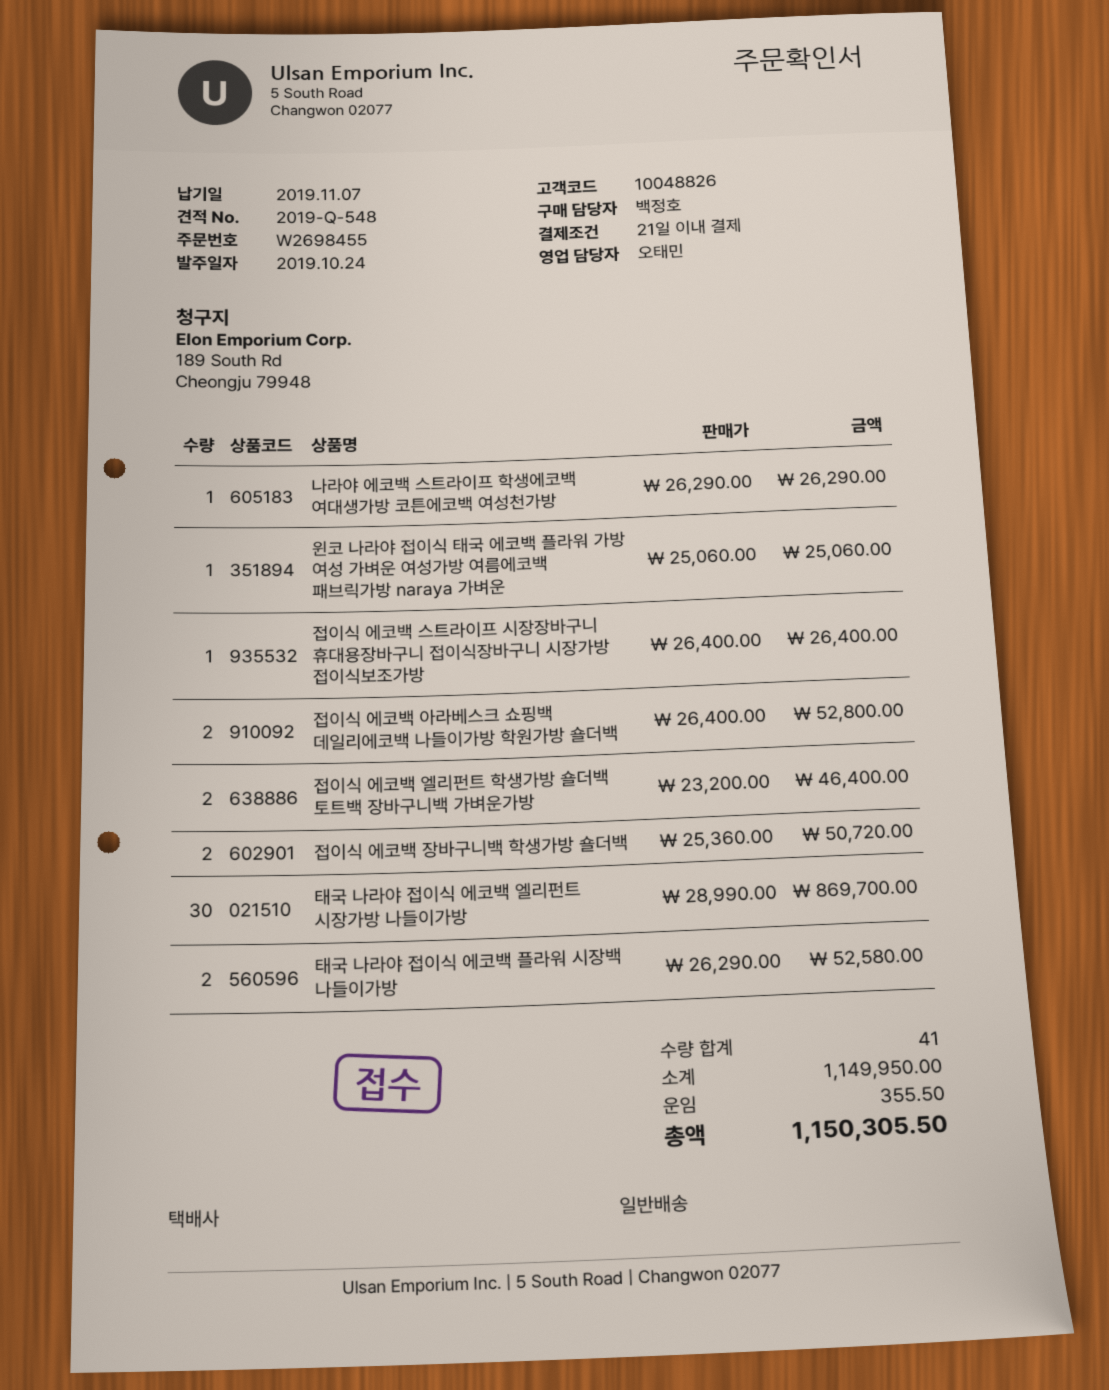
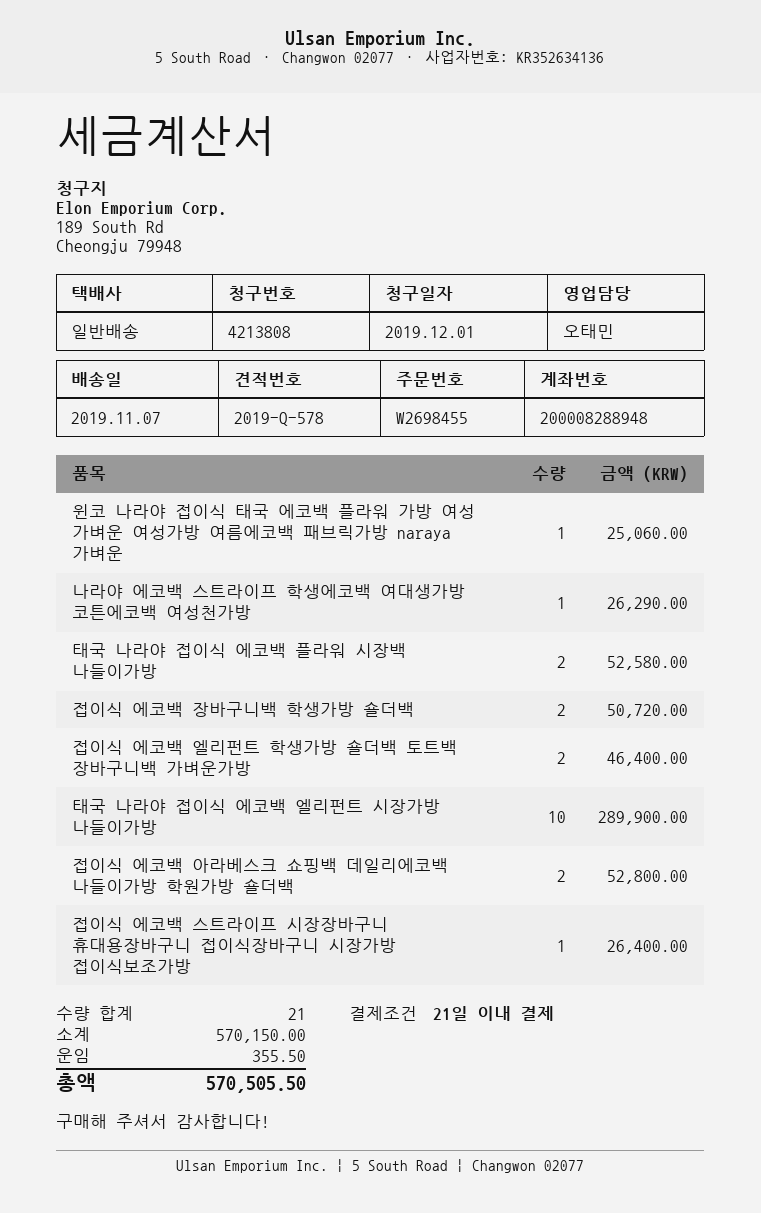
quote number: 2019-Q-548 -> 2019-Q-578
태국 나라야 접이식 에코백 엘리펀트 시장가방 나들이가방: 30 for 869700.00 -> 10 for 289900.00
total quantity: 41 -> 21
subtotal: 1149950.00 -> 570150.00
total: 1150305.50 -> 570505.50

